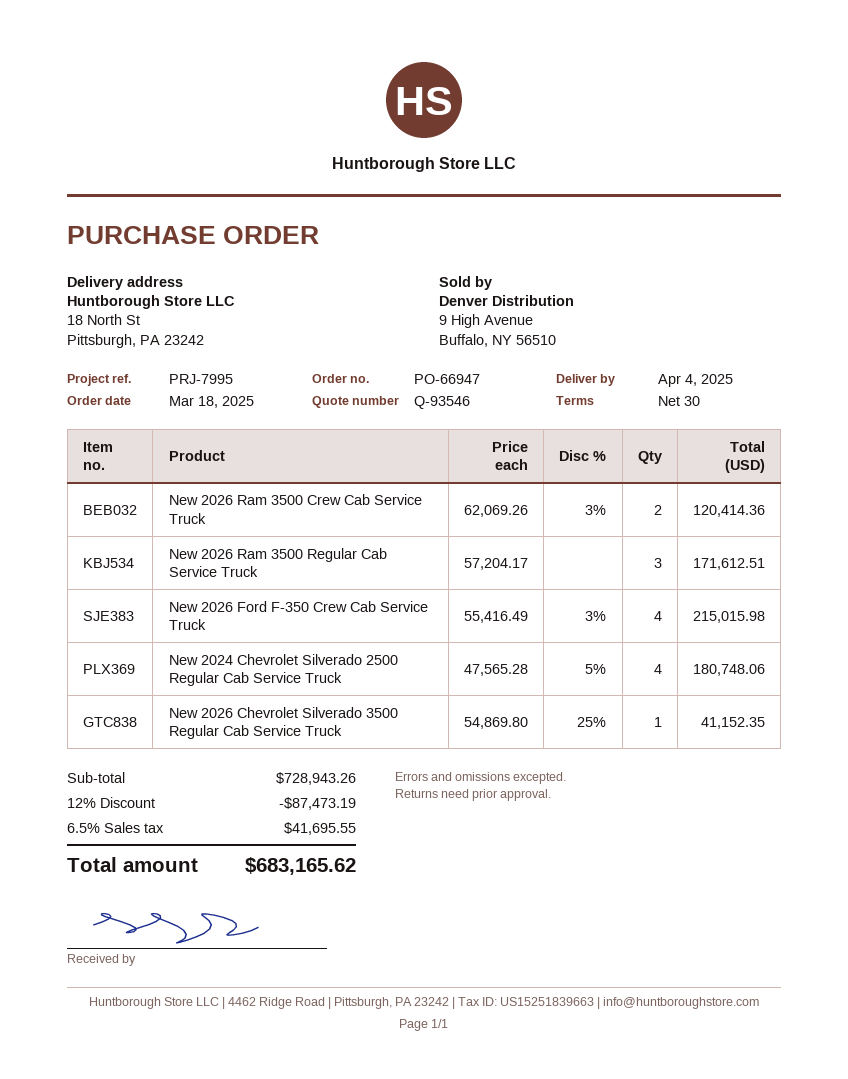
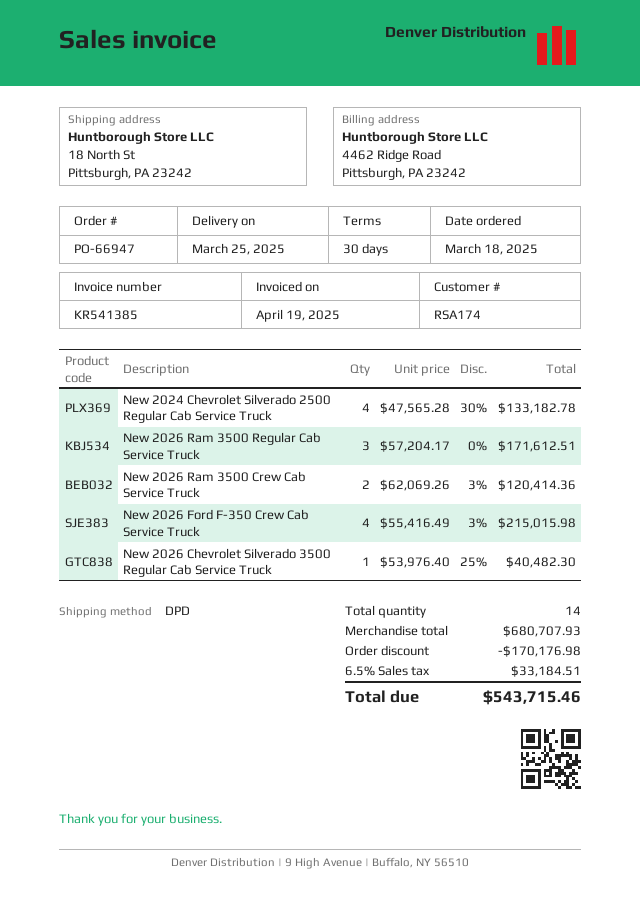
delivery date: 2025-04-04 -> 2025-03-25
New 2024 Chevrolet Silverado 2500 Regular Cab Service Truck: 4 x 47565.28 - 5% = 180748.06 -> 4 x 47565.28 - 30% = 133182.78
New 2026 Chevrolet Silverado 3500 Regular Cab Service Truck: 1 x 54869.80 - 25% = 41152.35 -> 1 x 53976.40 - 25% = 40482.30
subtotal: 728943.26 -> 680707.93
discount: 87473.19 -> 170176.98
tax: 6.5% = 41695.55 -> 6.5% = 33184.51
total: 683165.62 -> 543715.46

